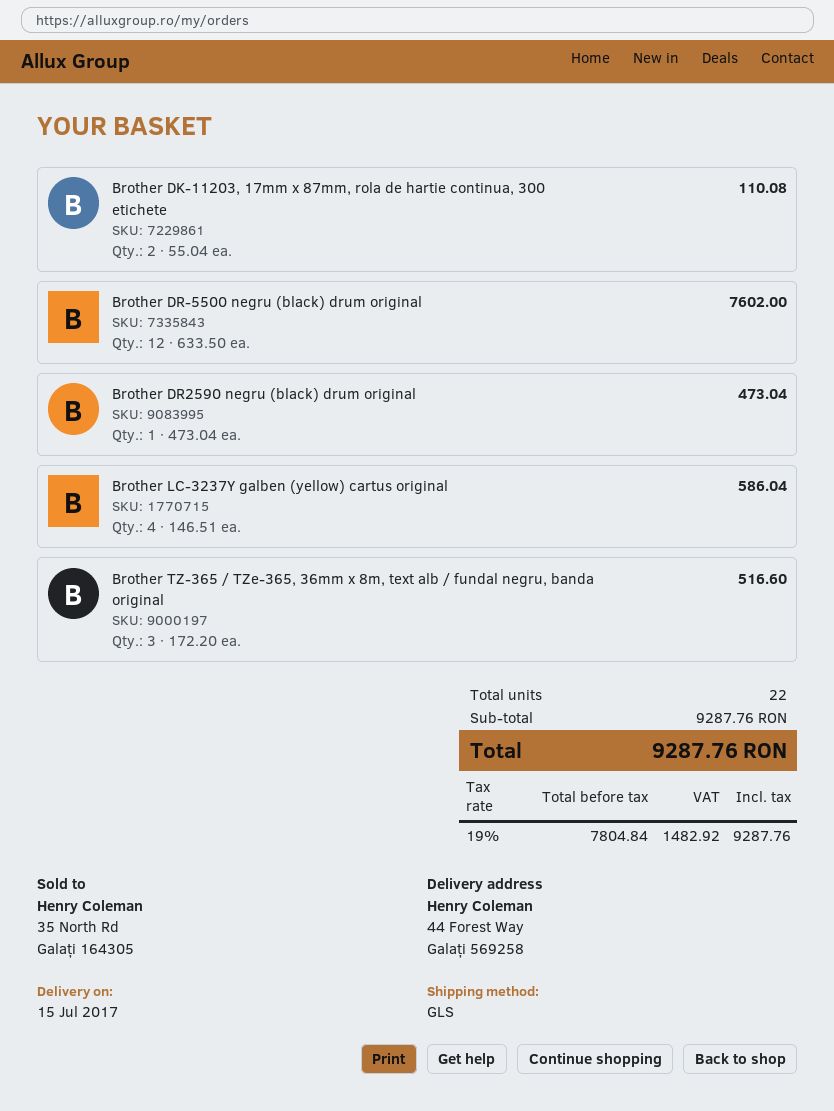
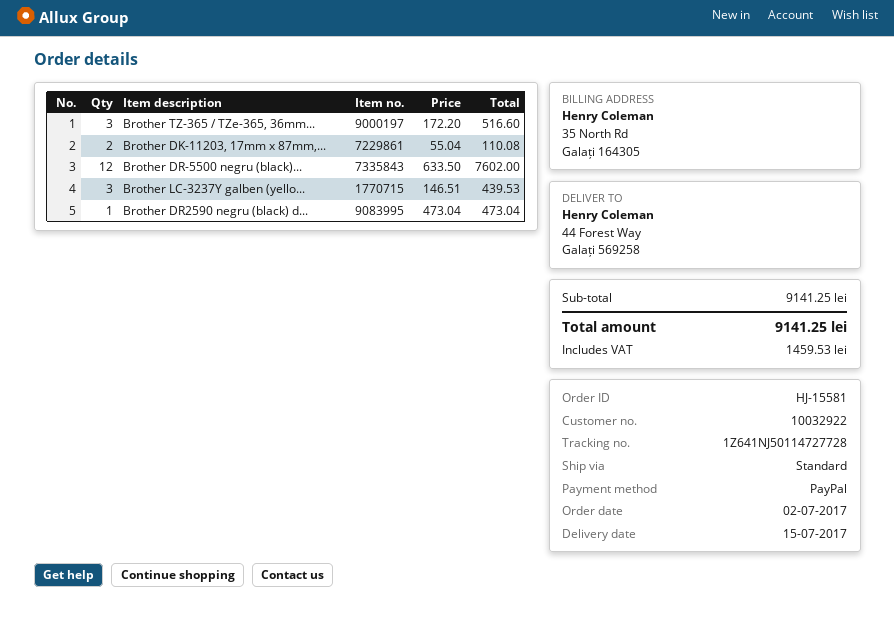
shipping method: GLS -> standard
Brother LC-3237Y galben (yellow) cartus original: 4 x 146.51 = 586.04 -> 3 x 146.51 = 439.53
subtotal: 9287.76 -> 9141.25
tax: 1482.92 -> 1459.53
total: 9287.76 -> 9141.25

